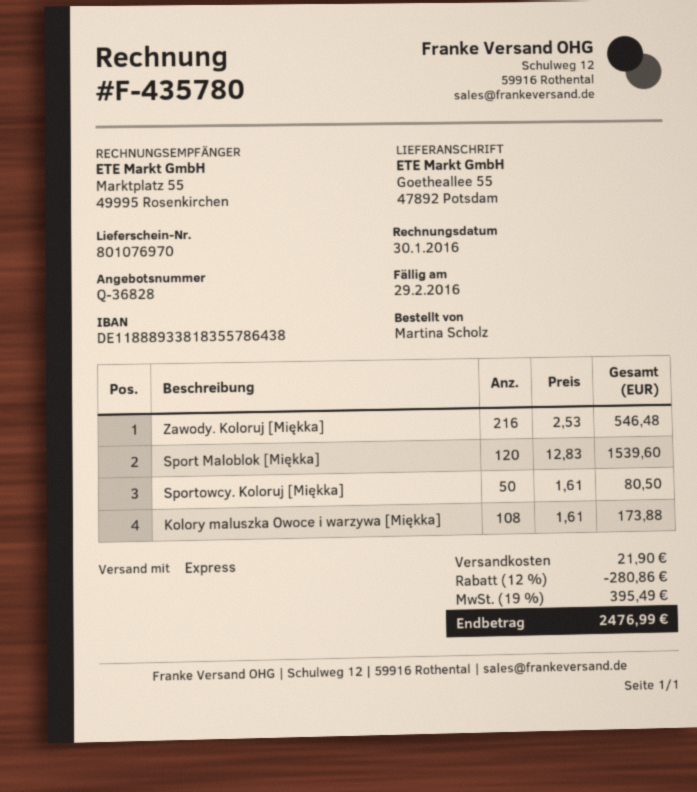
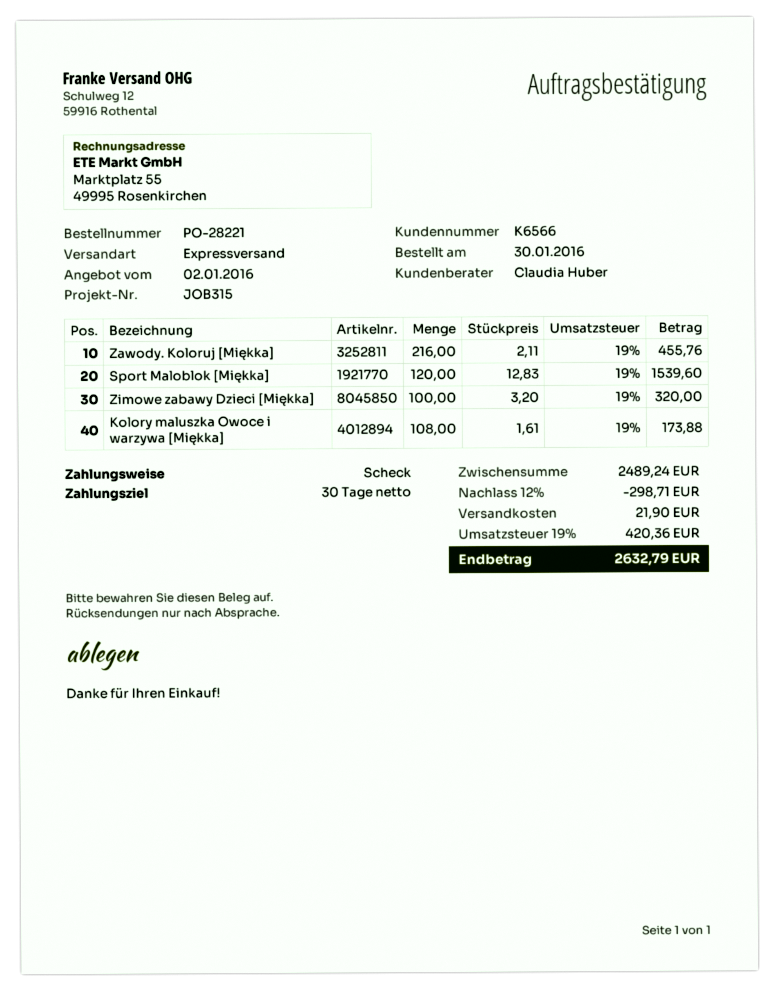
Zawody. Koloruj [Miękka]: 216 x 2.53 = 546.48 -> 216 x 2.11 = 455.76
Sportowcy. Koloruj [Miękka]: 50 x 1.61 = 80.50 -> none
Zimowe zabawy Dzieci [Miękka]: none -> 100 x 3.20 = 320.00
discount: 12% = 280.86 -> 12% = 298.71
tax: 19% = 395.49 -> 19% = 420.36
total: 2476.99 -> 2632.79

